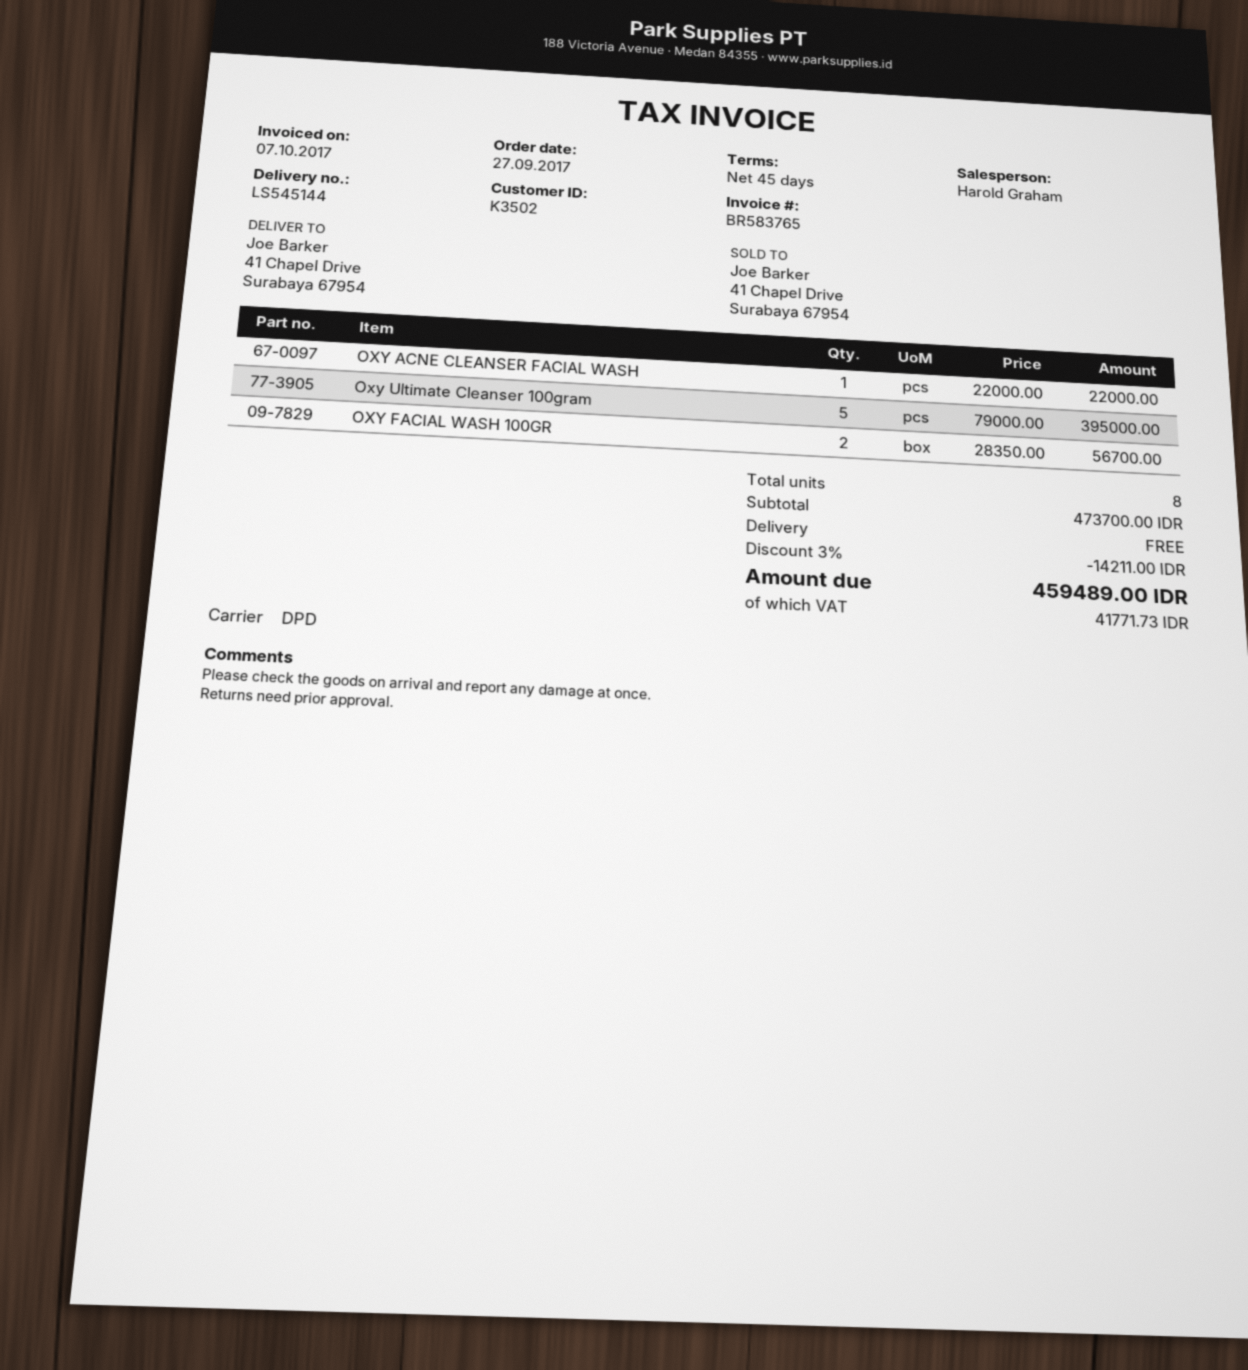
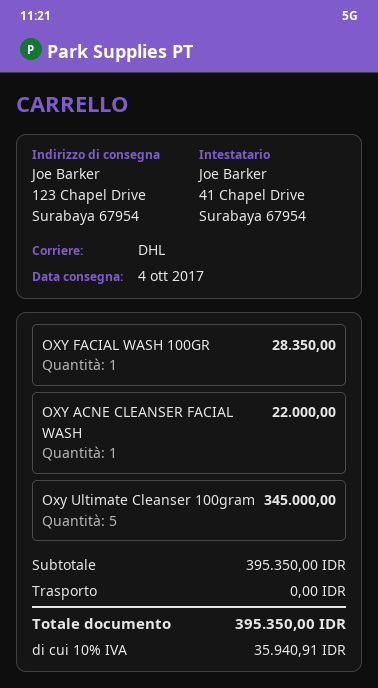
shipping method: DPD -> DHL
ship to: 41 Chapel Drive, Surabaya 67954 -> 123 Chapel Drive, Surabaya 67954
Oxy Ultimate Cleanser 100gram: 5 for 395000.00 -> 5 for 345000.00
OXY FACIAL WASH 100GR: 2 for 56700.00 -> 1 for 28350.00
subtotal: 473700.00 -> 395350.00
discount: 3% = 14211.00 -> none
tax: 41771.73 -> 35940.91
total: 459489.00 -> 395350.00

